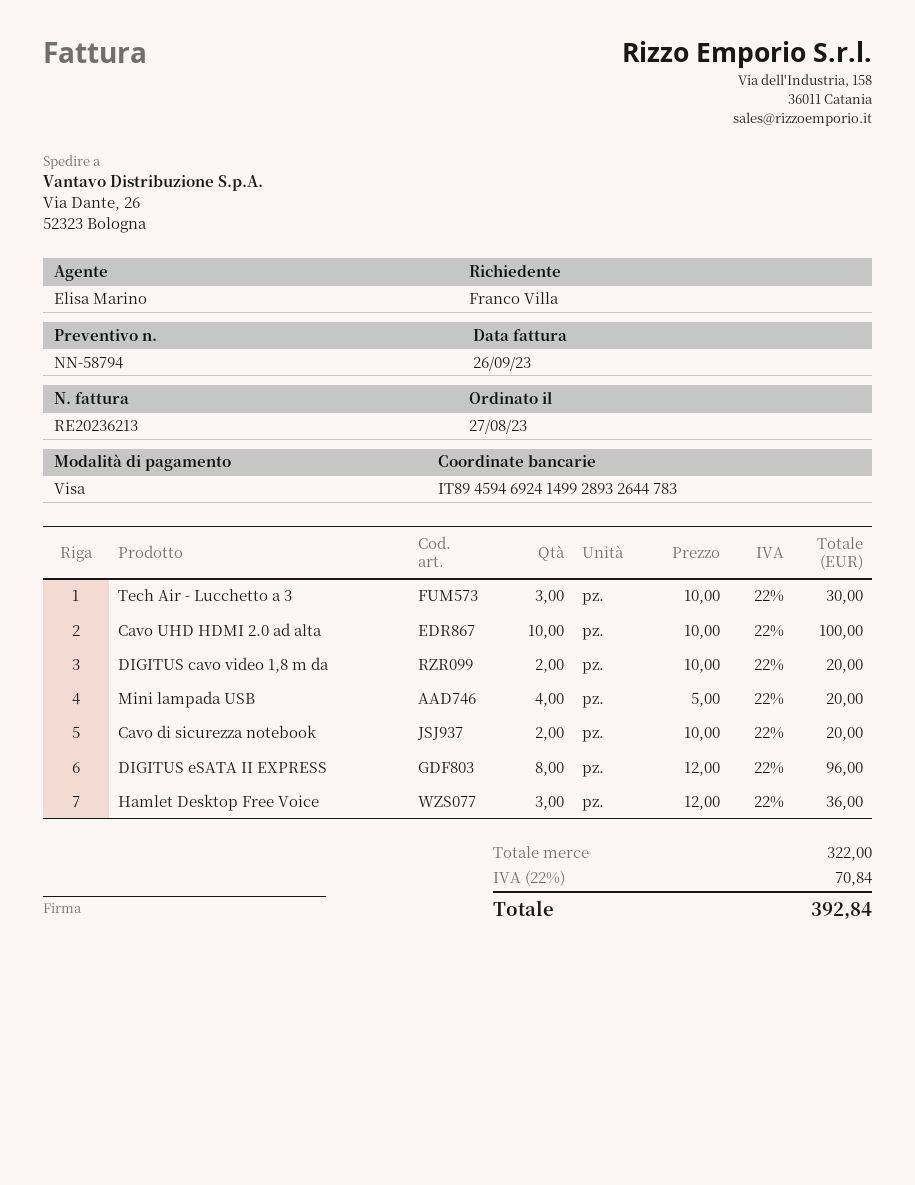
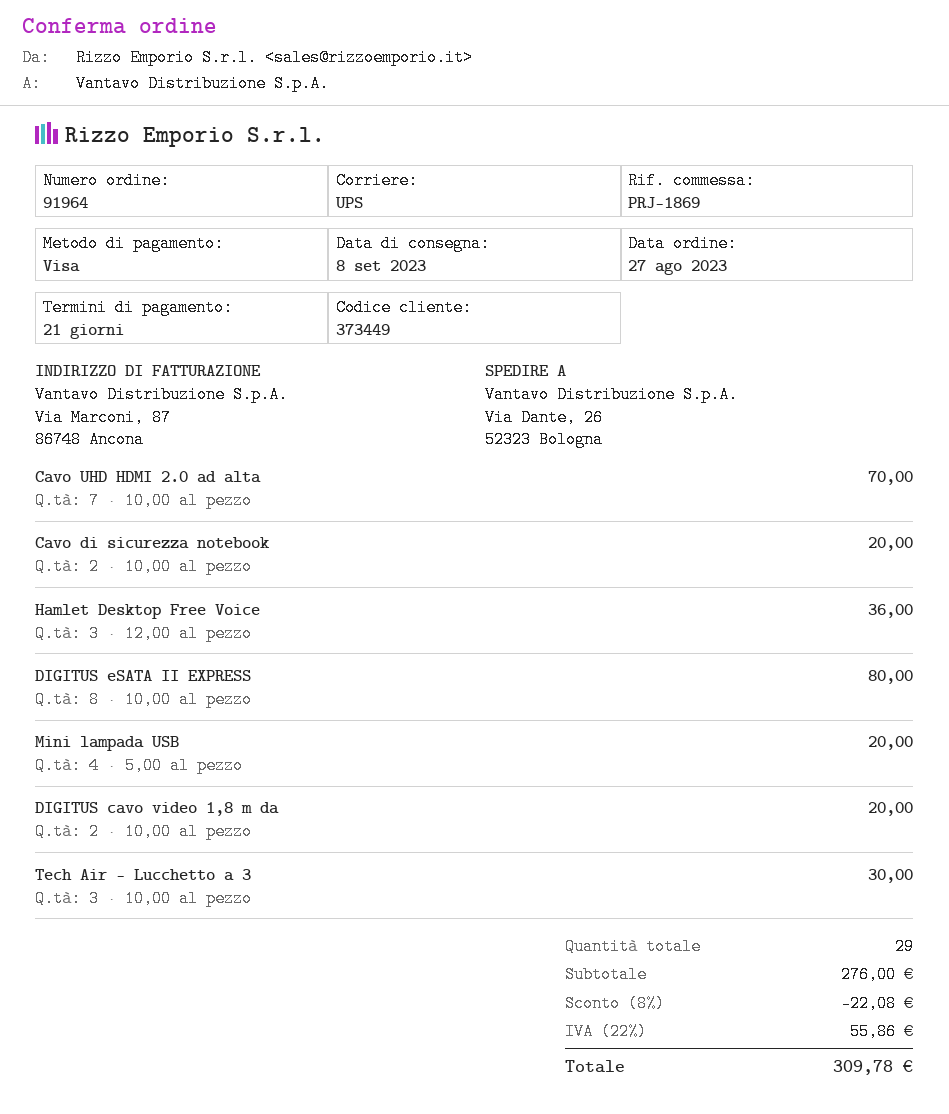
Cavo UHD HDMI 2.0 ad alta: 10 x 10.00 = 100.00 -> 7 x 10.00 = 70.00
DIGITUS eSATA II EXPRESS: 8 x 12.00 = 96.00 -> 8 x 10.00 = 80.00
subtotal: 322.00 -> 276.00
discount: none -> 8% = 22.08
tax: 22% = 70.84 -> 22% = 55.86
total: 392.84 -> 309.78

